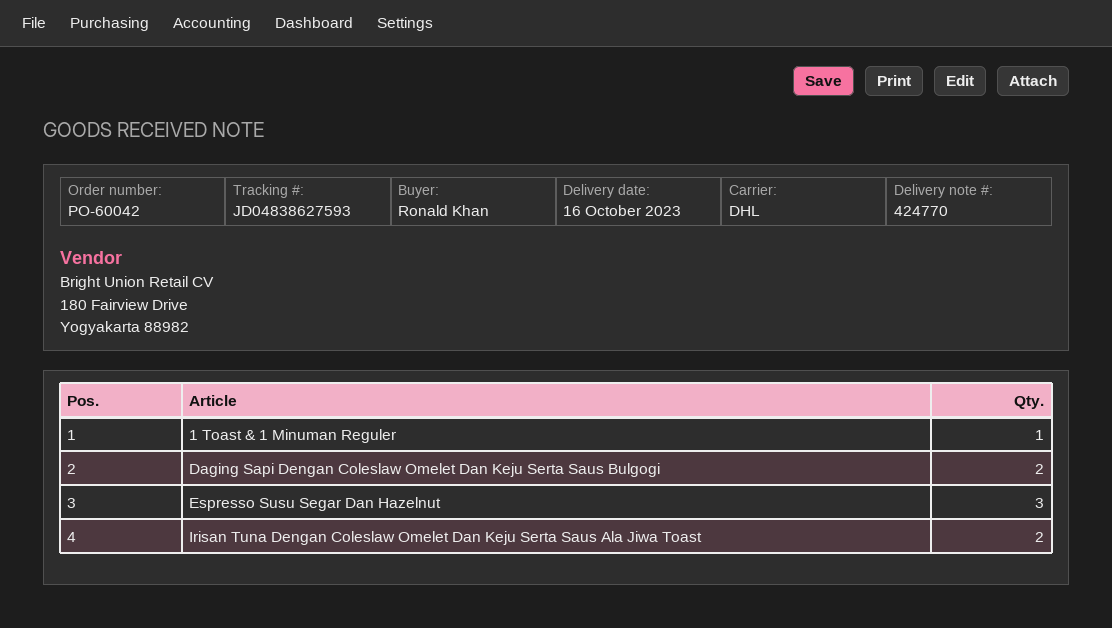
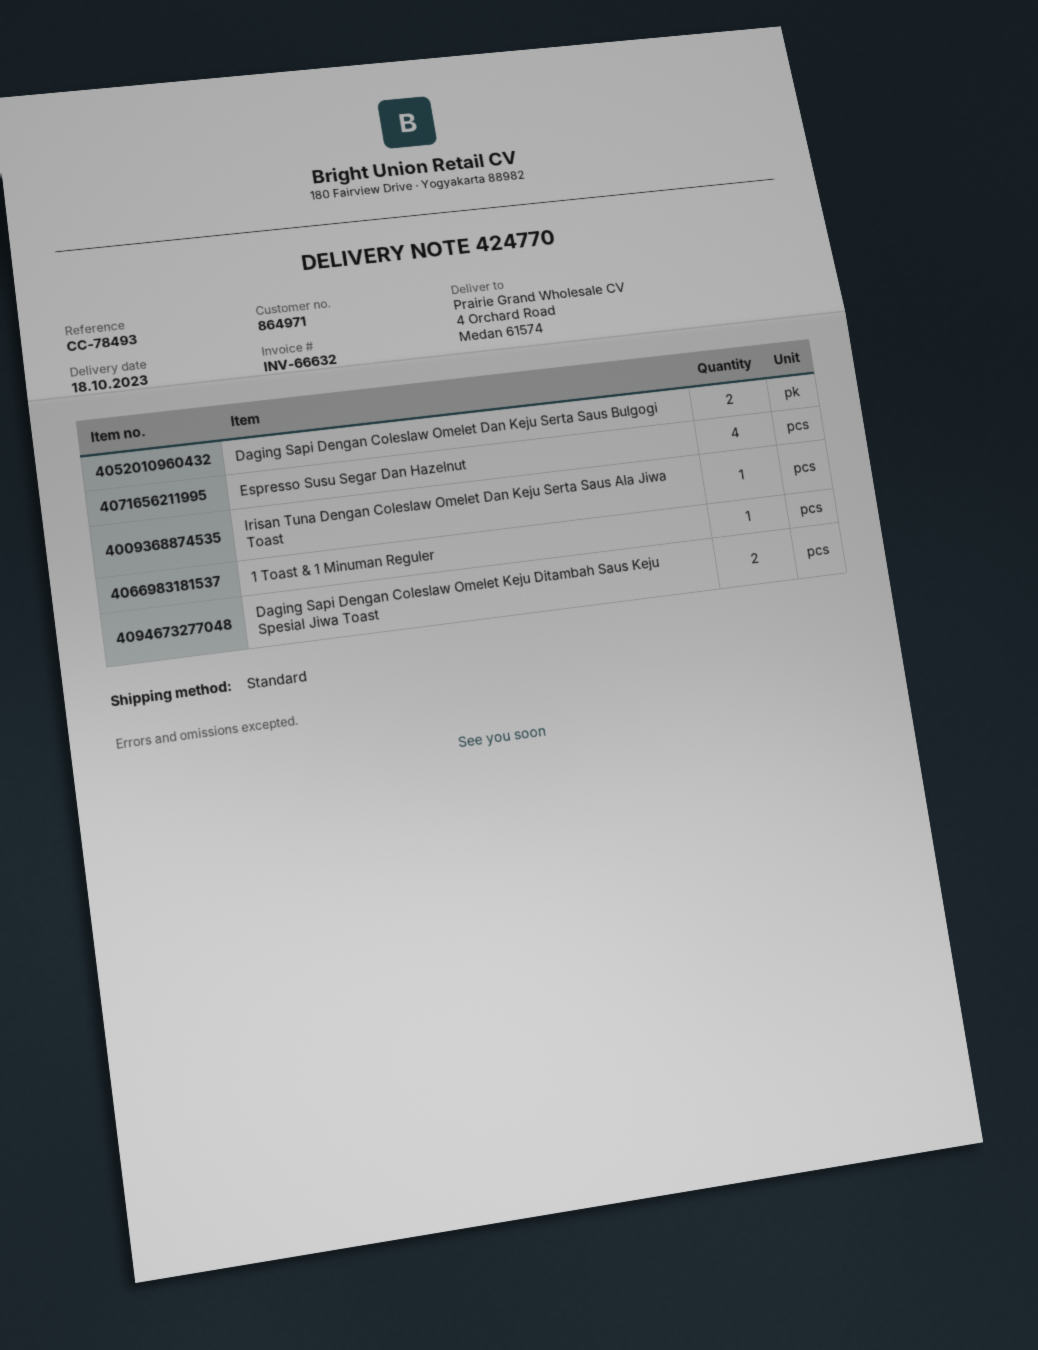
delivery date: 2023-10-16 -> 2023-10-18
shipping method: DHL -> standard
Espresso Susu Segar Dan Hazelnut: 3 -> 4
Irisan Tuna Dengan Coleslaw Omelet Dan Keju Serta Saus Ala Jiwa Toast: 2 -> 1
Daging Sapi Dengan Coleslaw Omelet Keju Ditambah Saus Keju Spesial Jiwa Toast: none -> 2

